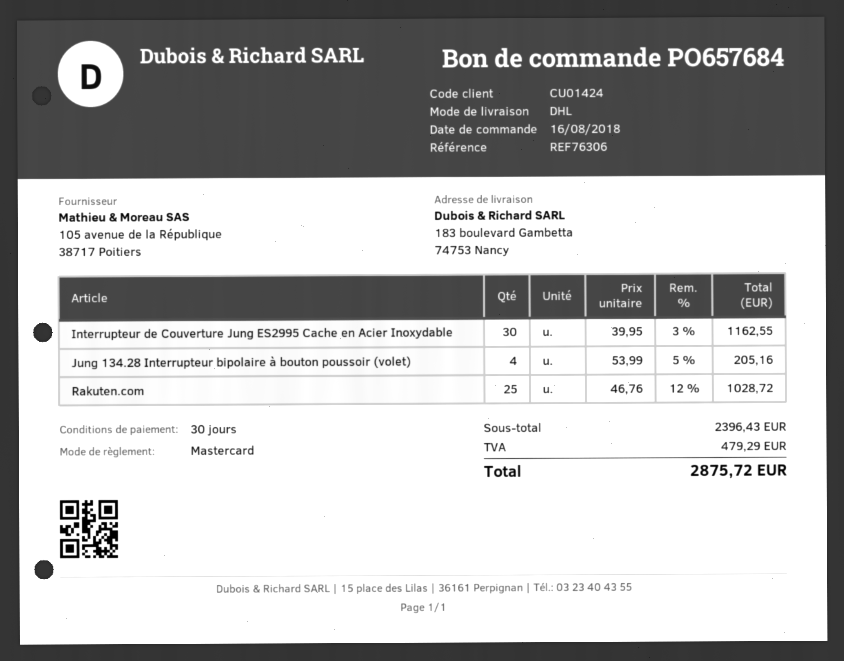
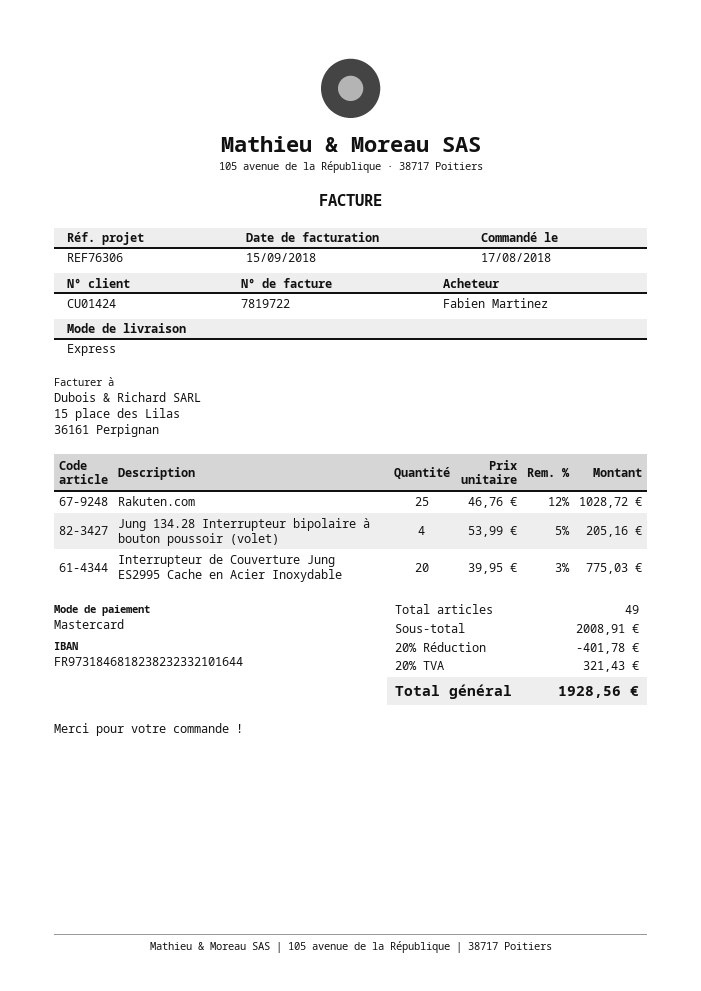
order date: 2018-08-16 -> 2018-08-17
shipping method: DHL -> express
Interrupteur de Couverture Jung ES2995 Cache en Acier Inoxydable: 30 x 39.95 - 3% = 1162.55 -> 20 x 39.95 - 3% = 775.03
subtotal: 2396.43 -> 2008.91
discount: none -> 20% = 401.78
tax: 479.29 -> 321.43
total: 2875.72 -> 1928.56

